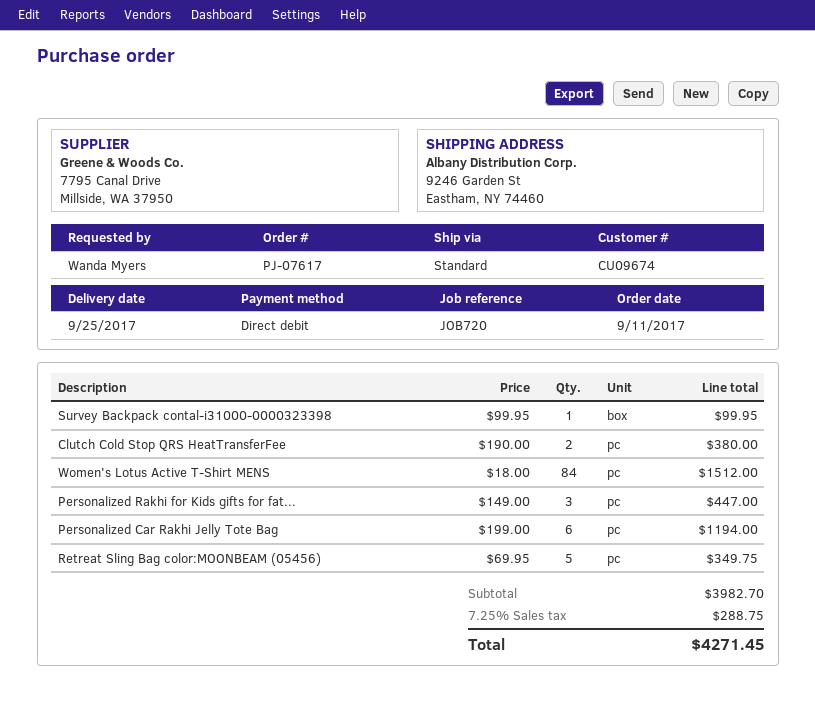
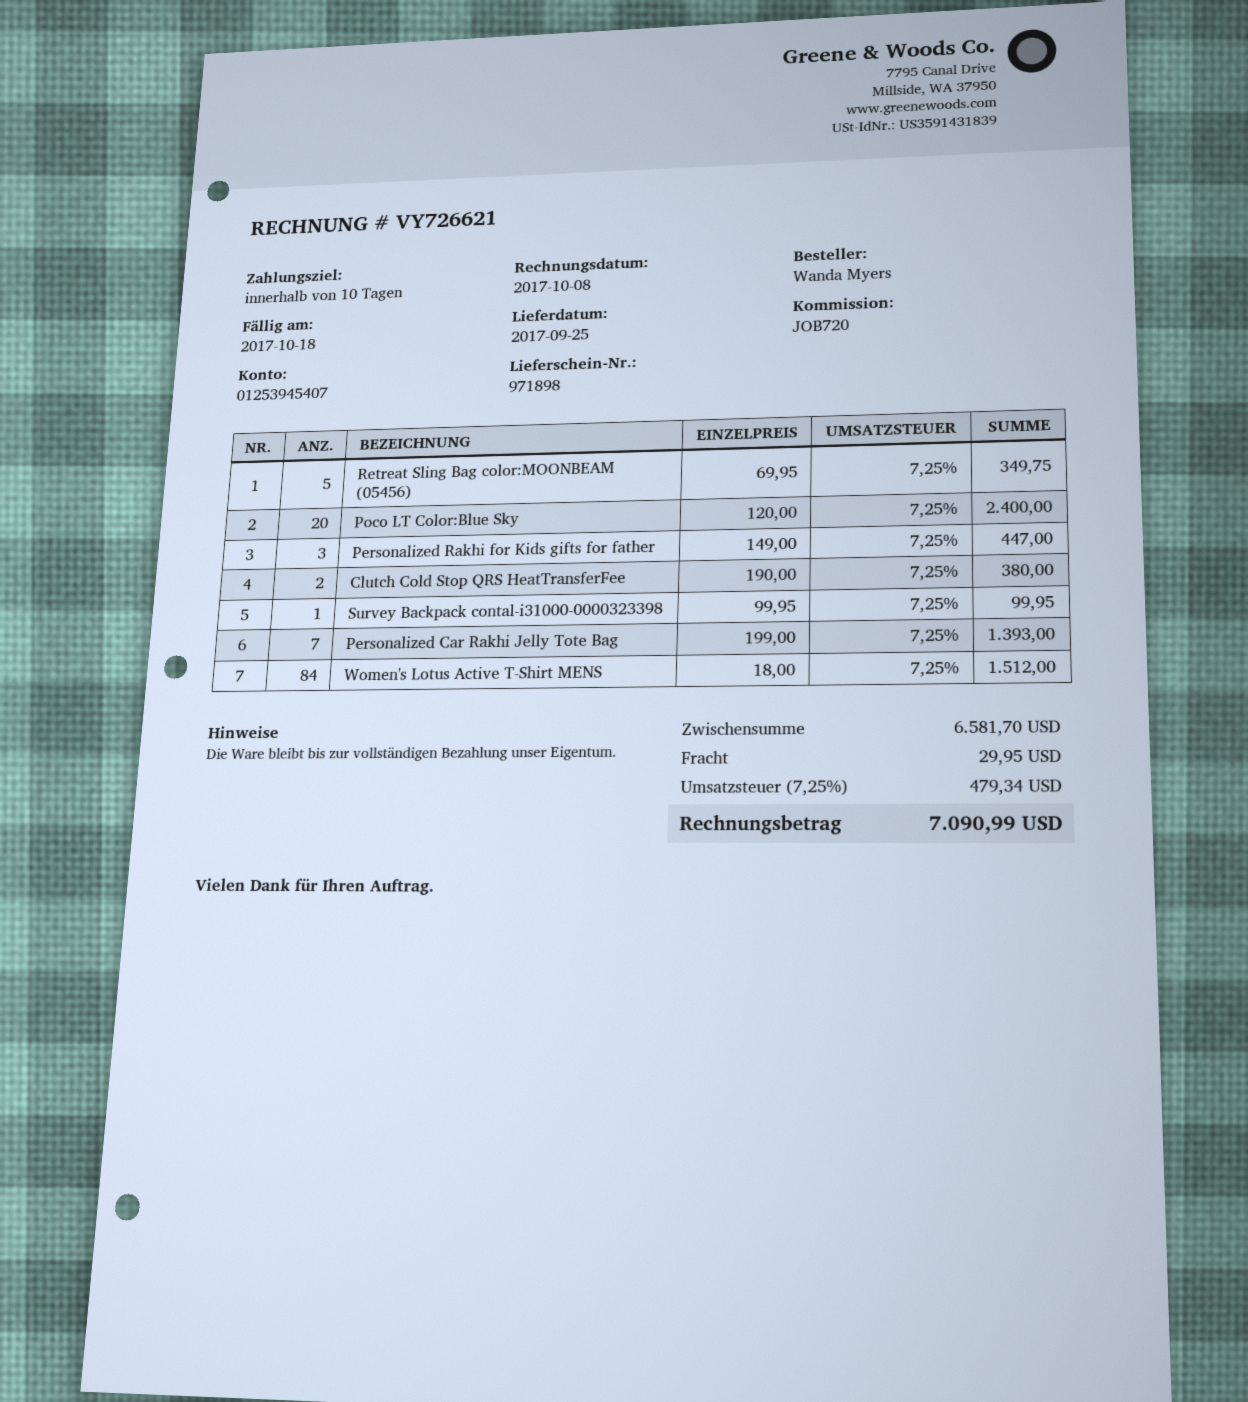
Personalized Car Rakhi Jelly Tote Bag: 6 x 199.00 = 1194.00 -> 7 x 199.00 = 1393.00
Poco LT Color:Blue Sky: none -> 20 x 120.00 = 2400.00
subtotal: 3982.70 -> 6581.70
shipping: none -> 29.95
tax: 7.25% = 288.75 -> 7.25% = 479.34
total: 4271.45 -> 7090.99

